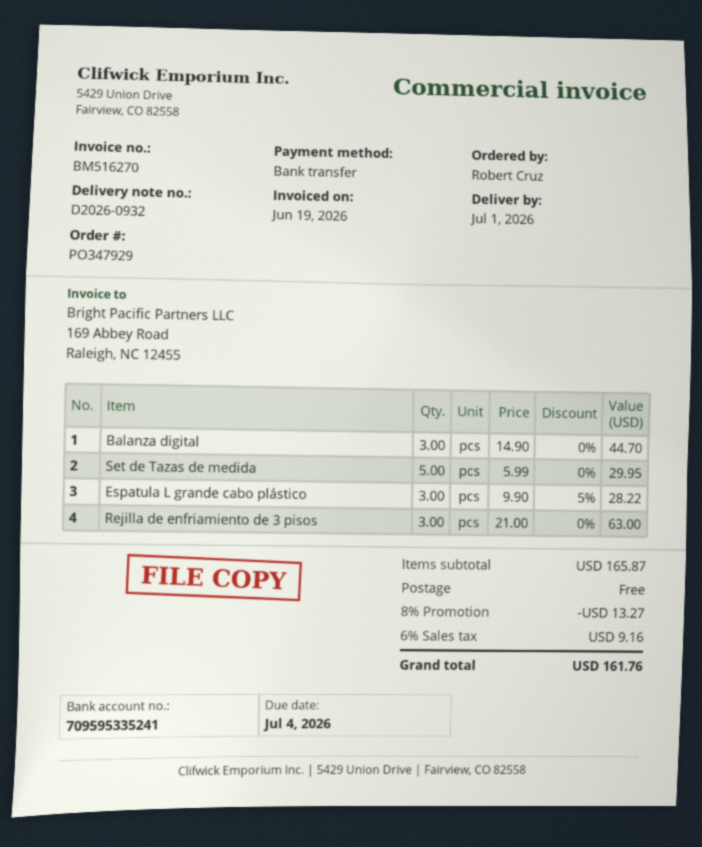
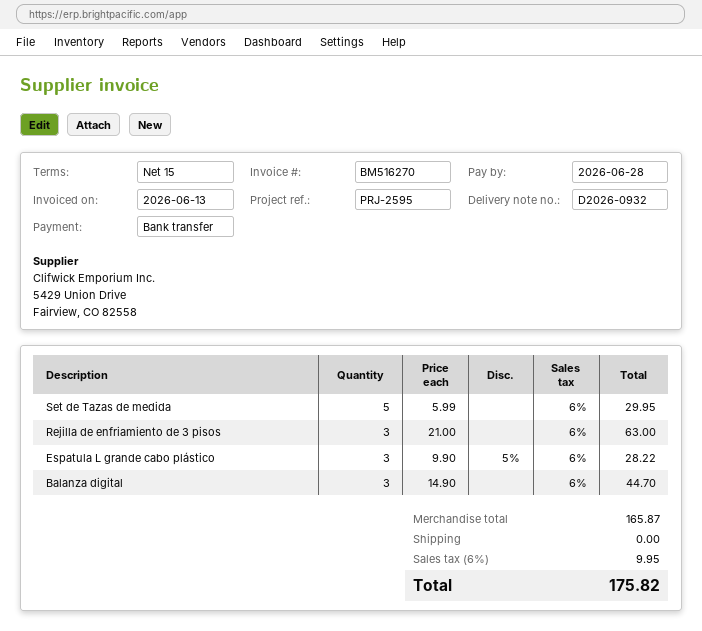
invoice date: 2026-06-19 -> 2026-06-13
due date: 2026-07-04 -> 2026-06-28
discount: 8% = 13.27 -> none
tax: 6% = 9.16 -> 6% = 9.95
total: 161.76 -> 175.82

